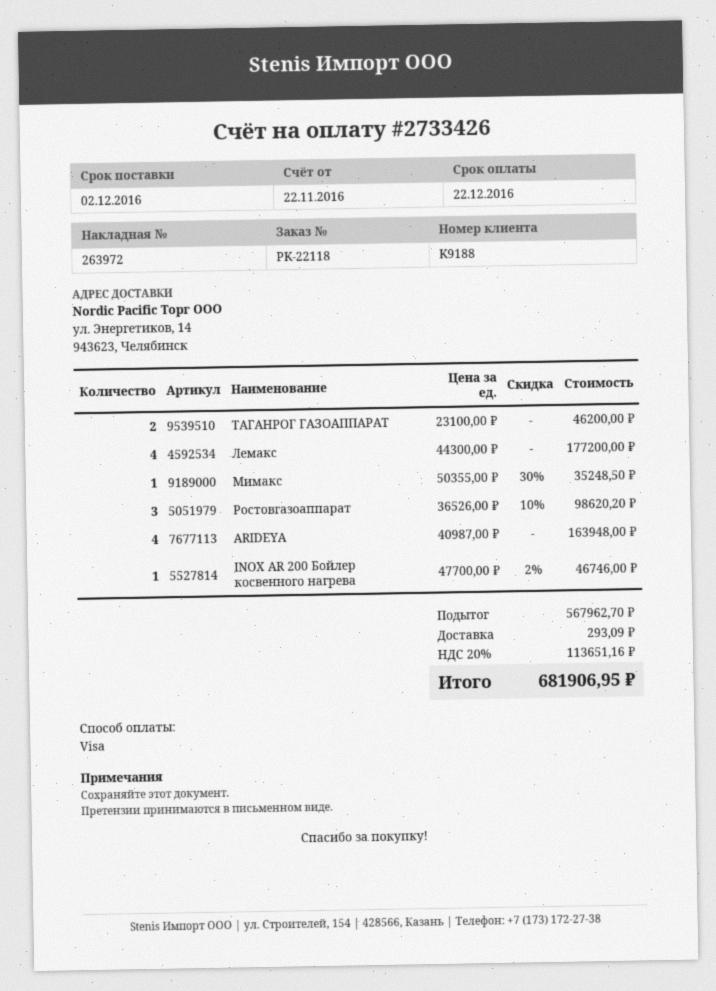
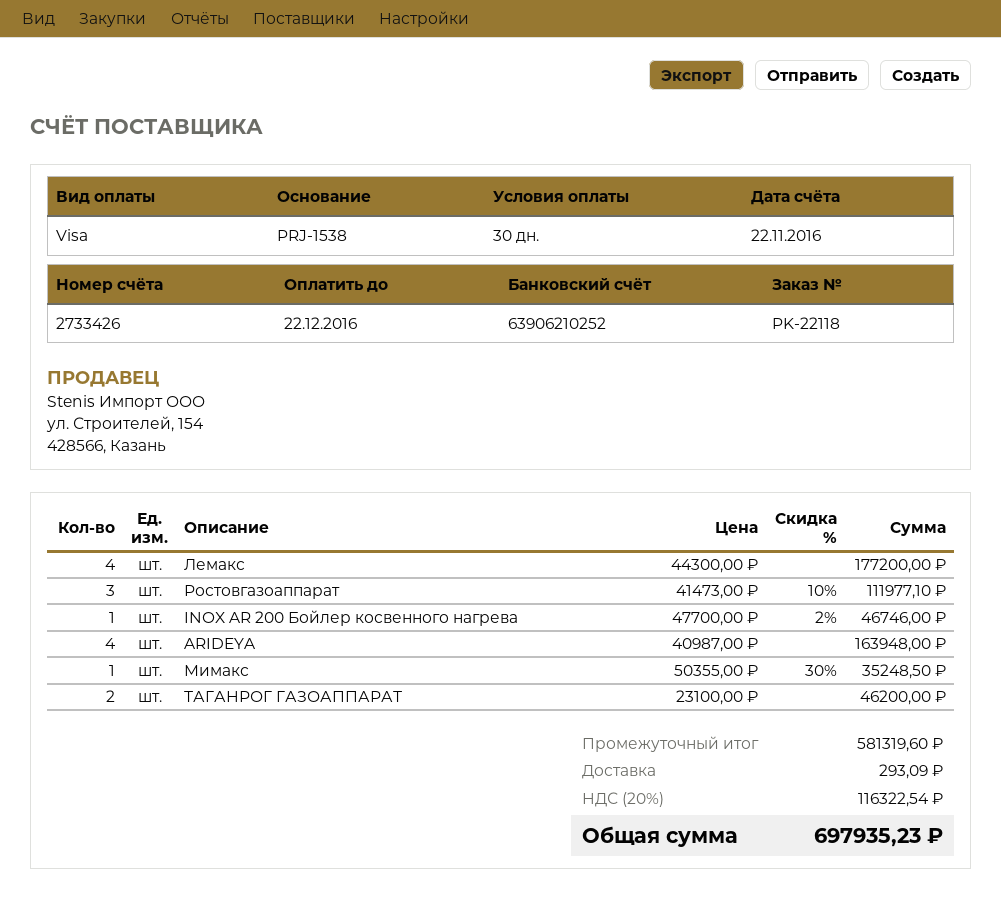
Ростовгазоаппарат: 3 x 36526.00 - 10% = 98620.20 -> 3 x 41473.00 - 10% = 111977.10
subtotal: 567962.70 -> 581319.60
tax: 20% = 113651.16 -> 20% = 116322.54
total: 681906.95 -> 697935.23

